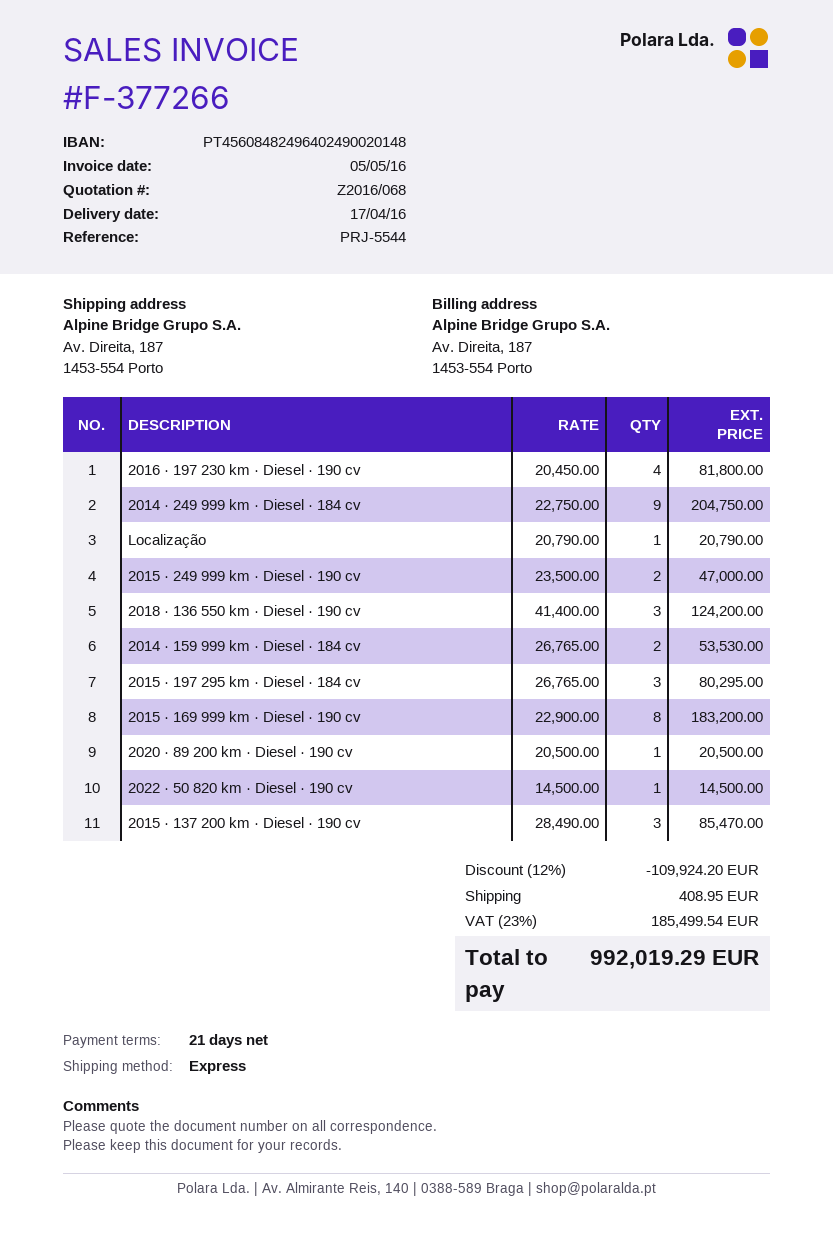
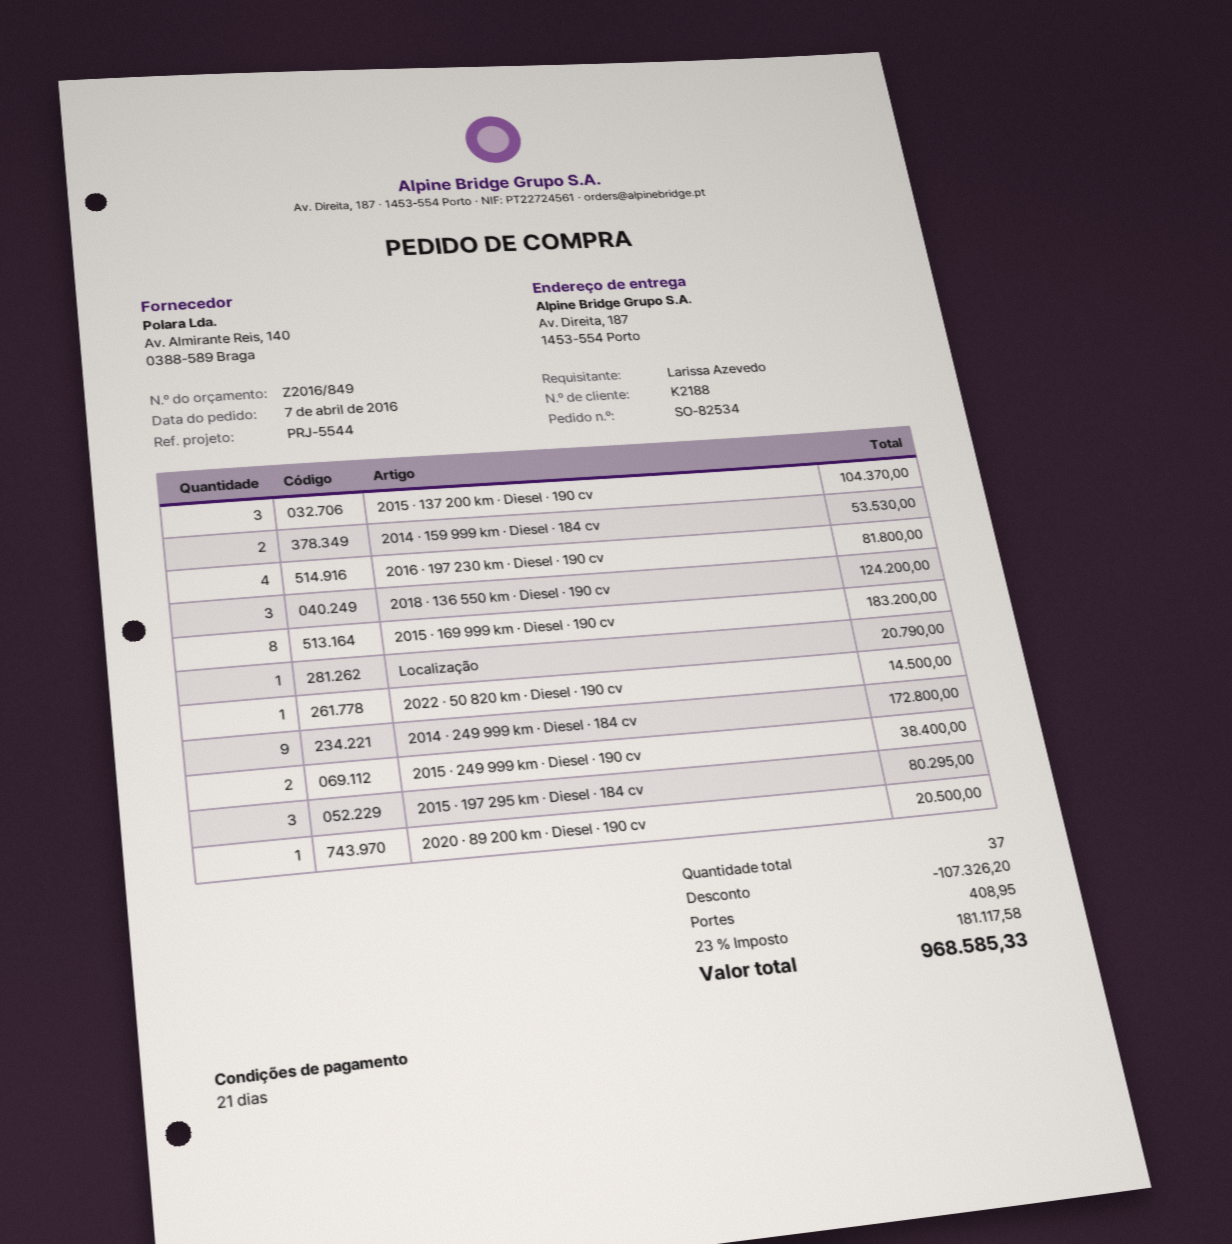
quote number: Z2016/068 -> Z2016/849
2014 · 249 999 km · Diesel · 184 cv: 9 for 204750.00 -> 9 for 172800.00
2015 · 249 999 km · Diesel · 190 cv: 2 for 47000.00 -> 2 for 38400.00
2015 · 137 200 km · Diesel · 190 cv: 3 for 85470.00 -> 3 for 104370.00
discount: 109924.20 -> 107326.20
tax: 23% = 185499.54 -> 23% = 181117.58
total: 992019.29 -> 968585.33

